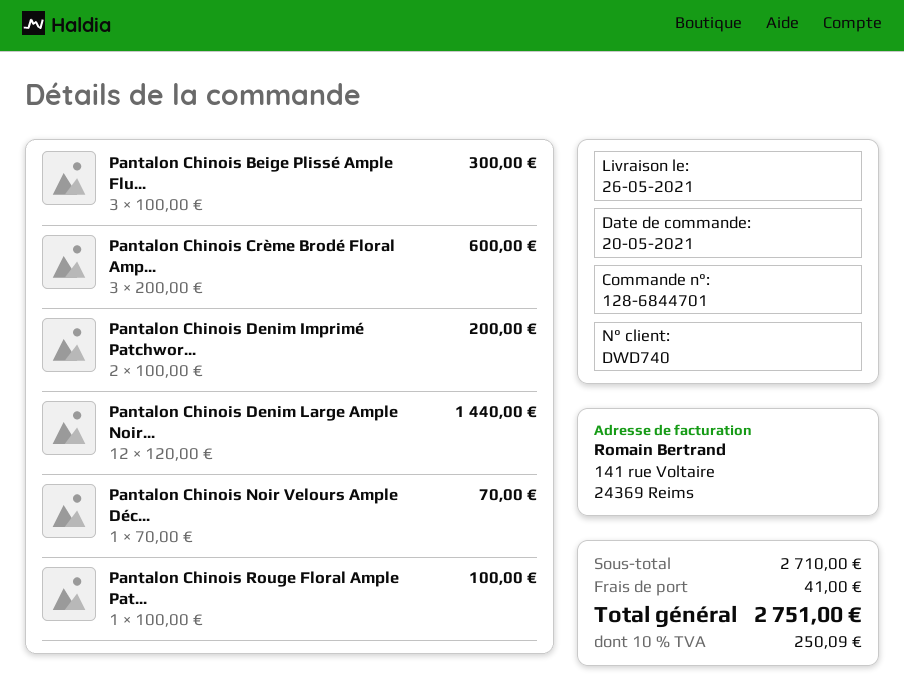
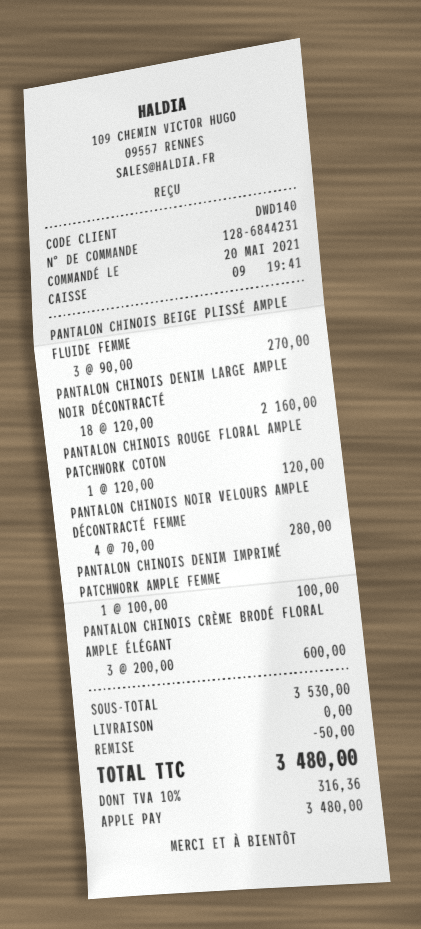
order number: 128-6844701 -> 128-6844231
customer number: DWD740 -> DWD140
Pantalon Chinois Beige Plissé Ample Flu...: 3 x 100.00 = 300.00 -> 3 x 90.00 = 270.00
Pantalon Chinois Denim Imprimé Patchwor...: 2 x 100.00 = 200.00 -> 1 x 100.00 = 100.00
Pantalon Chinois Denim Large Ample Noir...: 12 x 120.00 = 1440.00 -> 18 x 120.00 = 2160.00
Pantalon Chinois Noir Velours Ample Déc...: 1 x 70.00 = 70.00 -> 4 x 70.00 = 280.00
Pantalon Chinois Rouge Floral Ample Pat...: 1 x 100.00 = 100.00 -> 1 x 120.00 = 120.00
subtotal: 2710.00 -> 3530.00
discount: none -> 50.00
shipping: 41.00 -> 0.00
tax: 10% = 250.09 -> 10% = 316.36
total: 2751.00 -> 3480.00

